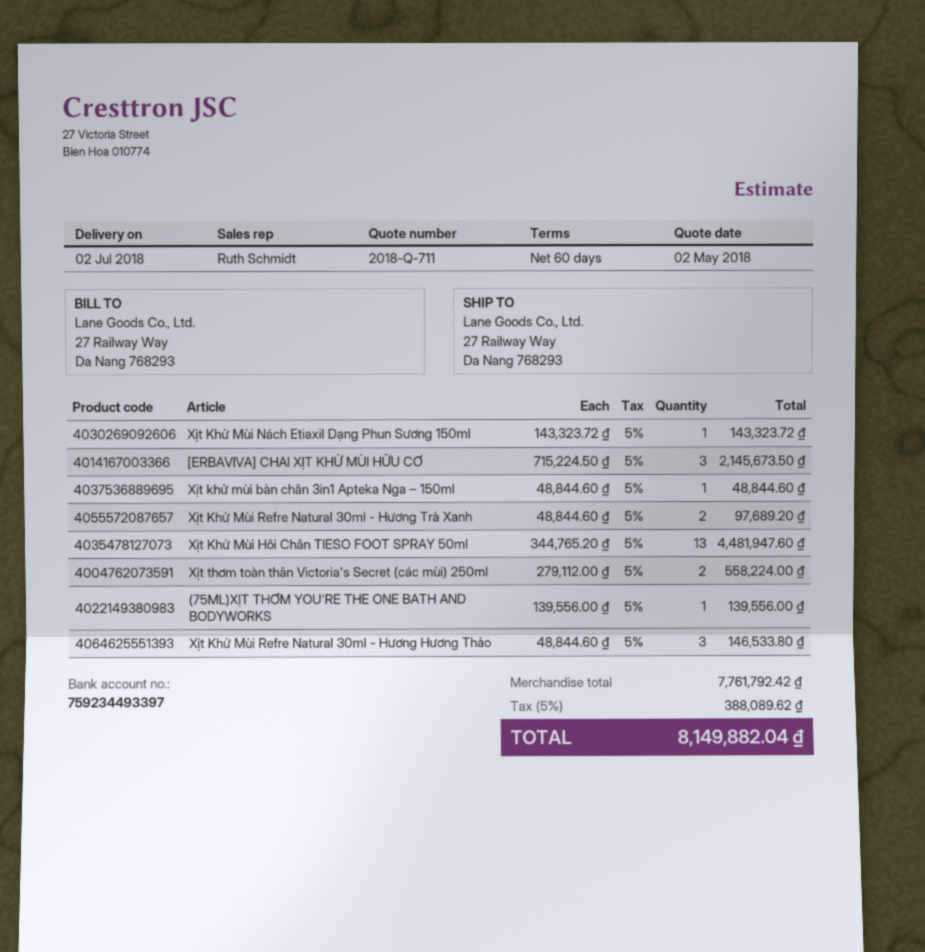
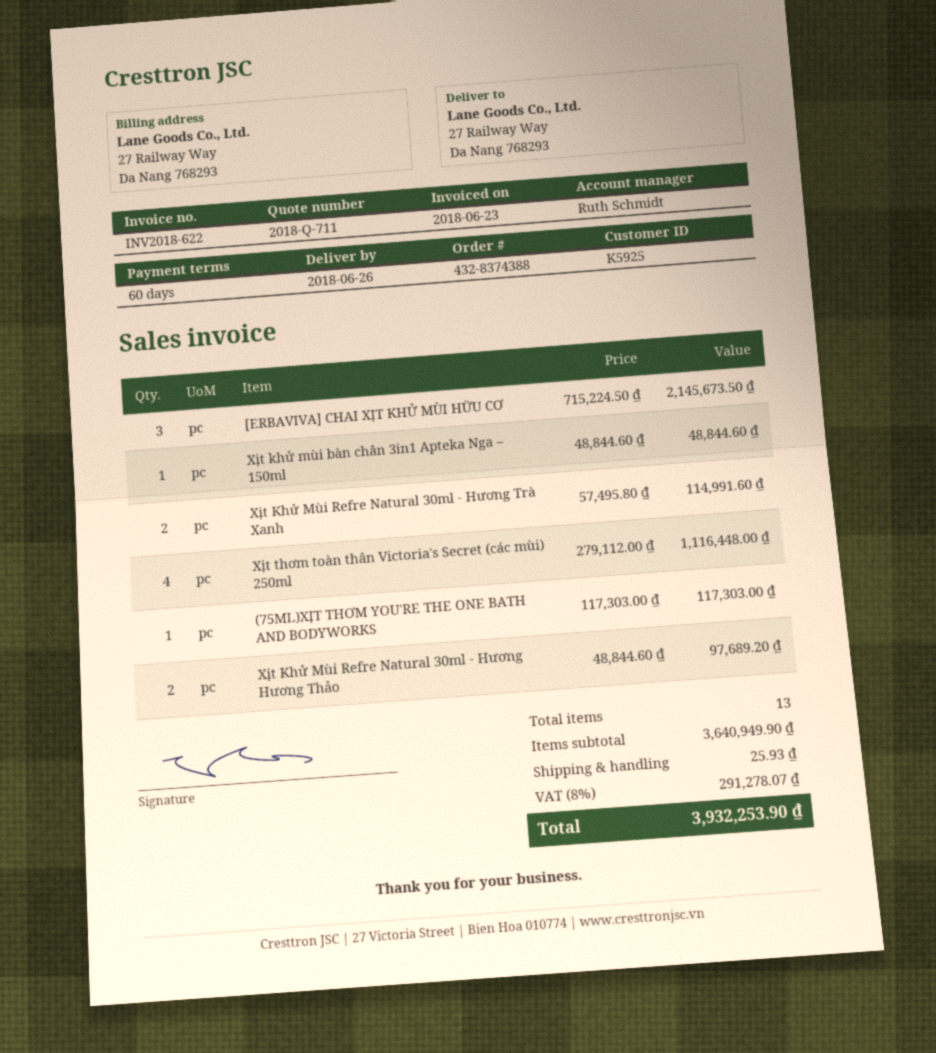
delivery date: 2018-07-02 -> 2018-06-26
Xịt Khử Mùi Nách Etiaxil Dạng Phun Sương 150ml: 1 x 143323.72 = 143323.72 -> none
Xịt Khử Mùi Refre Natural 30ml - Hương Trà Xanh: 2 x 48844.60 = 97689.20 -> 2 x 57495.80 = 114991.60
Xịt Khử Mùi Hôi Chân TIESO FOOT SPRAY 50ml: 13 x 344765.20 = 4481947.60 -> none
Xịt thơm toàn thân Victoria's Secret (các mùi) 250ml: 2 x 279112.00 = 558224.00 -> 4 x 279112.00 = 1116448.00
(75ML)XỊT THƠM YOU'RE THE ONE BATH AND BODYWORKS: 1 x 139556.00 = 139556.00 -> 1 x 117303.00 = 117303.00
Xịt Khử Mùi Refre Natural 30ml - Hương Hương Thảo: 3 x 48844.60 = 146533.80 -> 2 x 48844.60 = 97689.20
subtotal: 7761792.42 -> 3640949.90
shipping: none -> 25.93
tax: 5% = 388089.62 -> 8% = 291278.07
total: 8149882.04 -> 3932253.90

